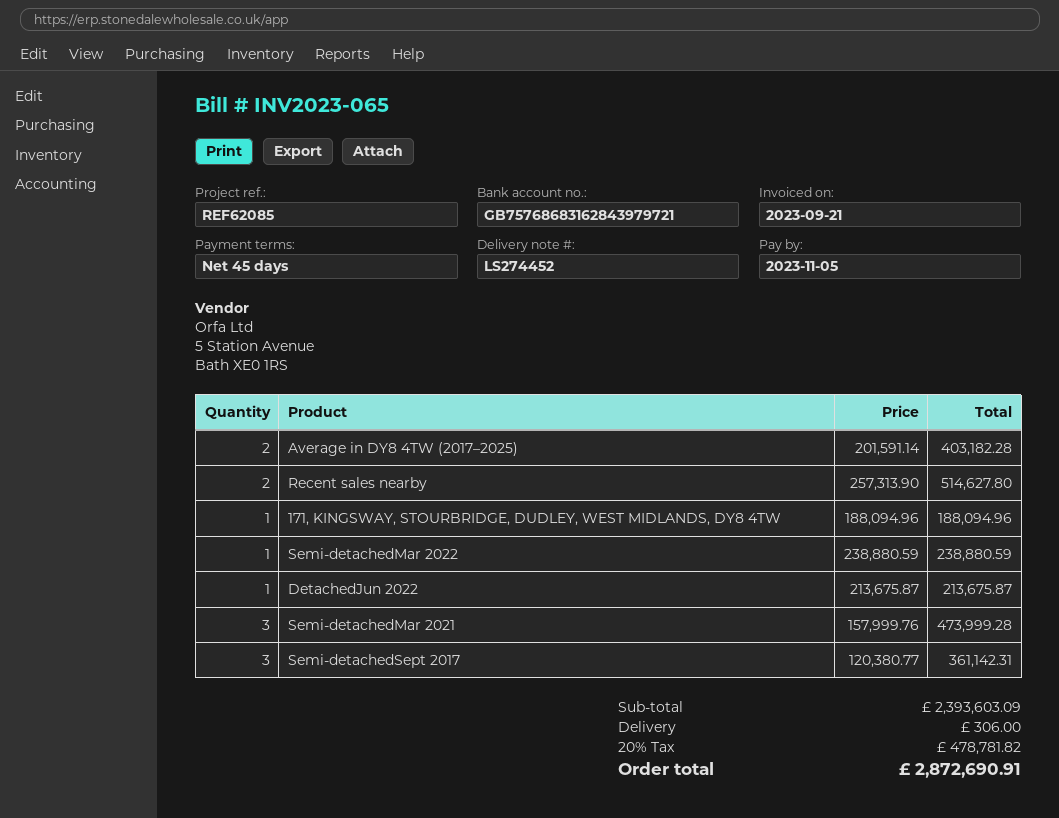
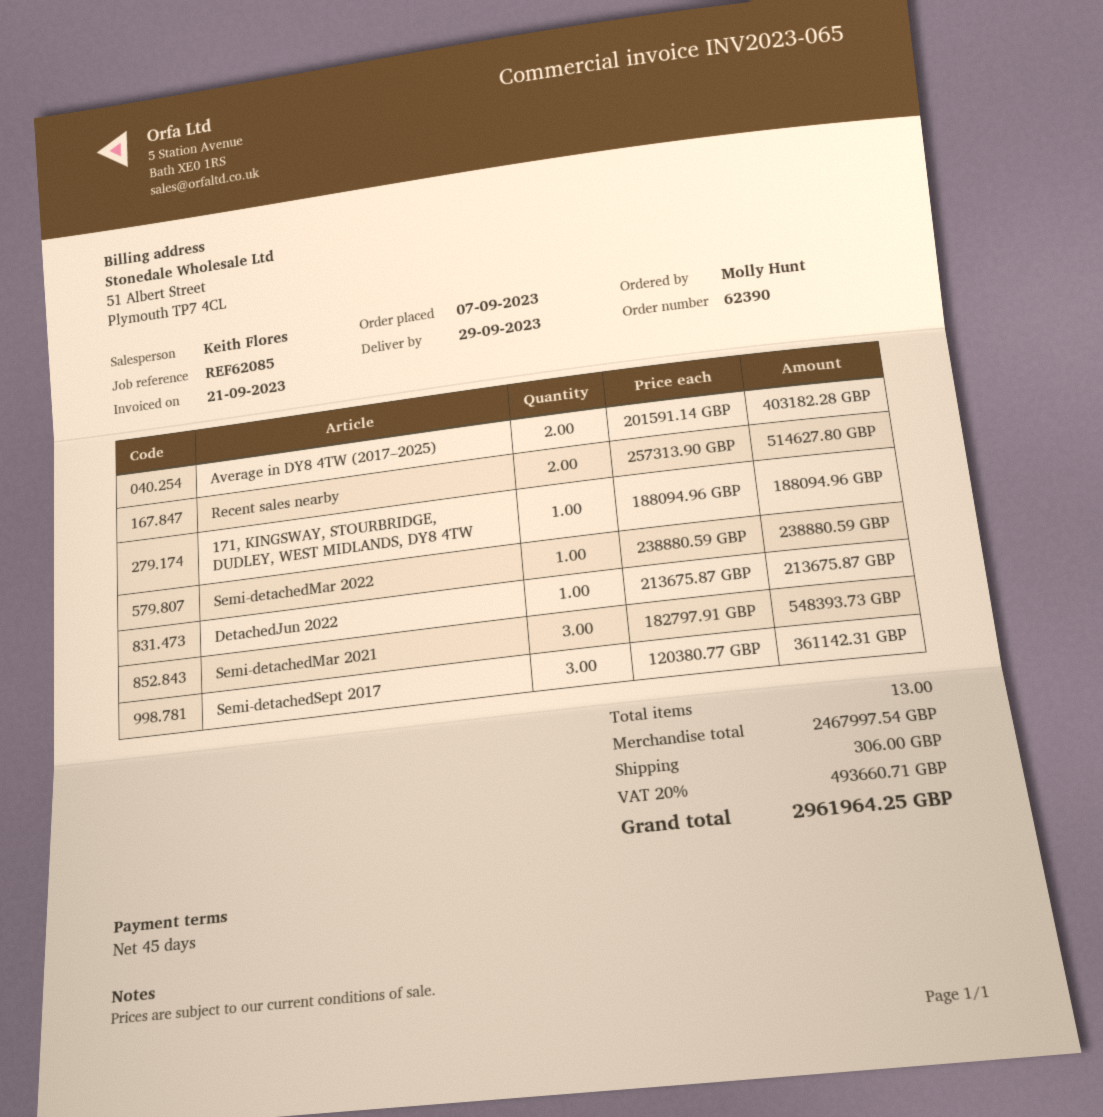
Semi-detachedMar 2021: 3 x 157999.76 = 473999.28 -> 3 x 182797.91 = 548393.73
subtotal: 2393603.09 -> 2467997.54
tax: 20% = 478781.82 -> 20% = 493660.71
total: 2872690.91 -> 2961964.25

